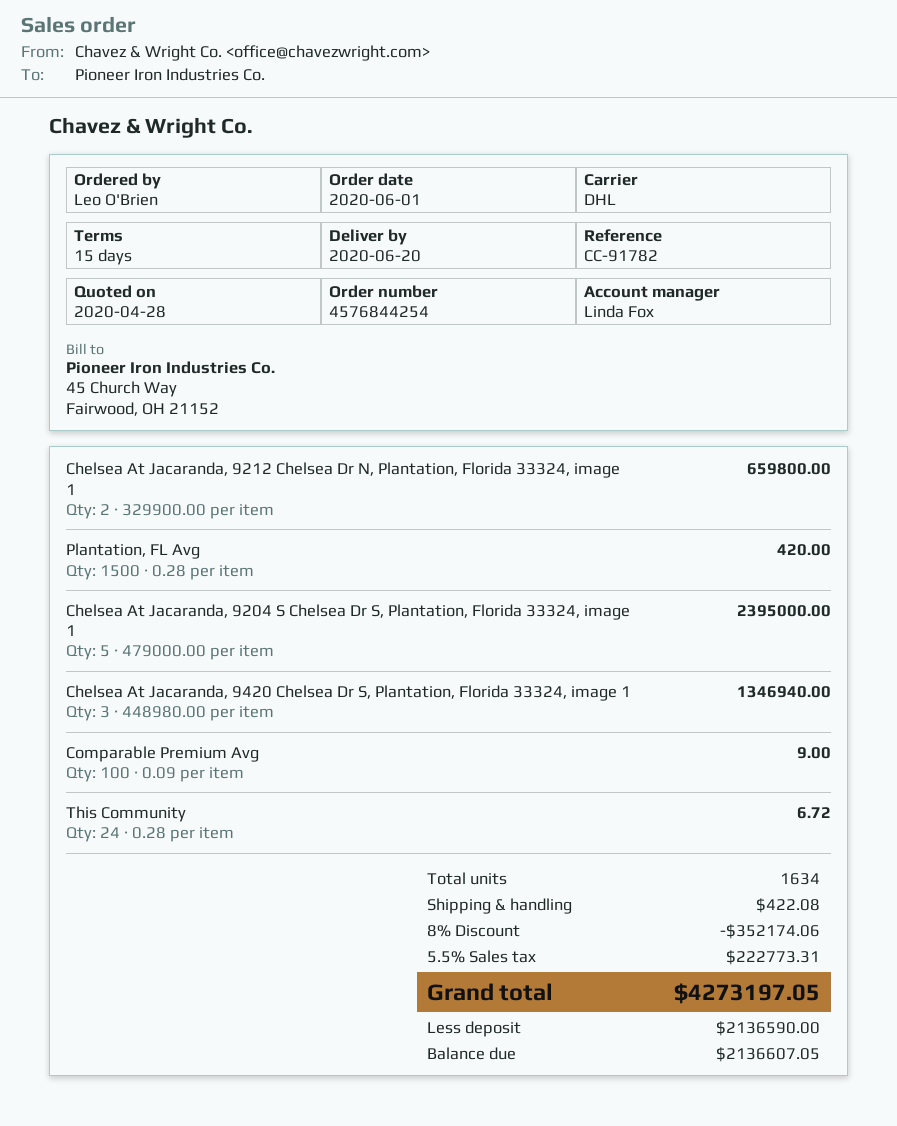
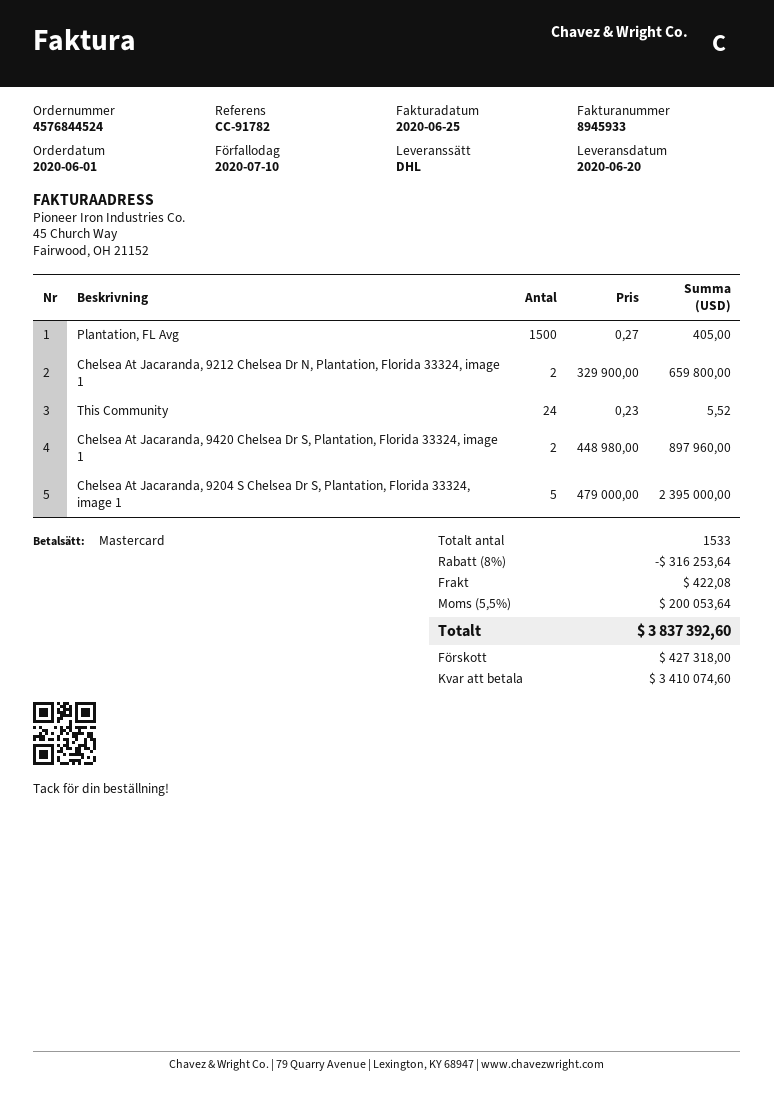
order number: 4576844254 -> 4576844524
Plantation, FL Avg: 1500 x 0.28 = 420.00 -> 1500 x 0.27 = 405.00
Chelsea At Jacaranda, 9420 Chelsea Dr S, Plantation, Florida 33324, image 1: 3 x 448980.00 = 1346940.00 -> 2 x 448980.00 = 897960.00
Comparable Premium Avg: 100 x 0.09 = 9.00 -> none
This Community: 24 x 0.28 = 6.72 -> 24 x 0.23 = 5.52
total quantity: 1634 -> 1533
discount: 8% = 352174.06 -> 8% = 316253.64
tax: 5.5% = 222773.31 -> 5.5% = 200053.64
total: 4273197.05 -> 3837392.60
deposit: 2136590.00 -> 427318.00
balance: 2136607.05 -> 3410074.60

